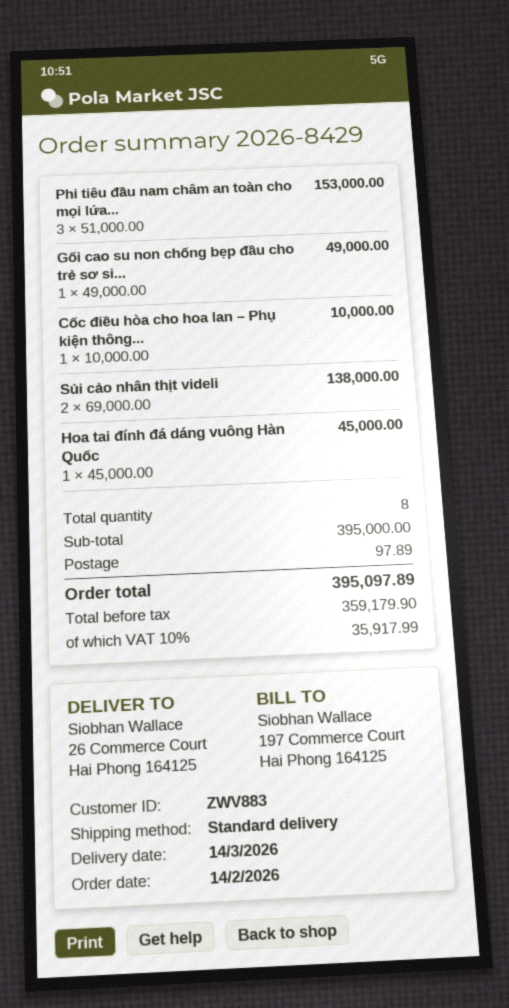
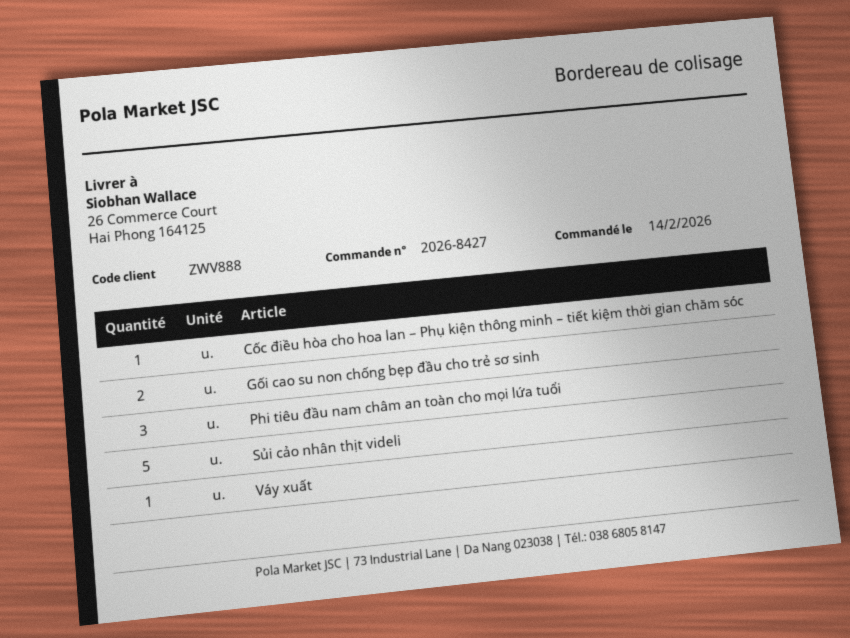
order number: 2026-8429 -> 2026-8427
customer number: ZWV883 -> ZWV888
Gối cao su non chống bẹp đầu cho trẻ sơ si...: 1 -> 2
Sủi cảo nhân thịt videli: 2 -> 5
Hoa tai đính đá dáng vuông Hàn Quốc: 1 -> none
Váy xuất: none -> 1

